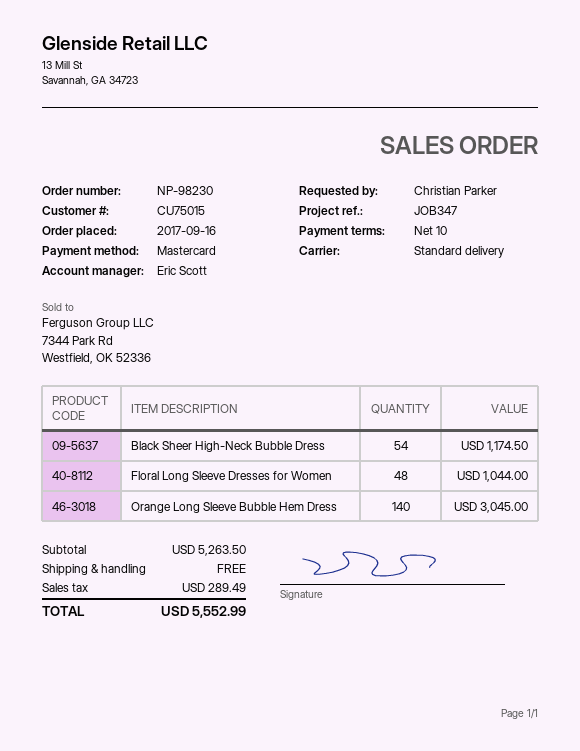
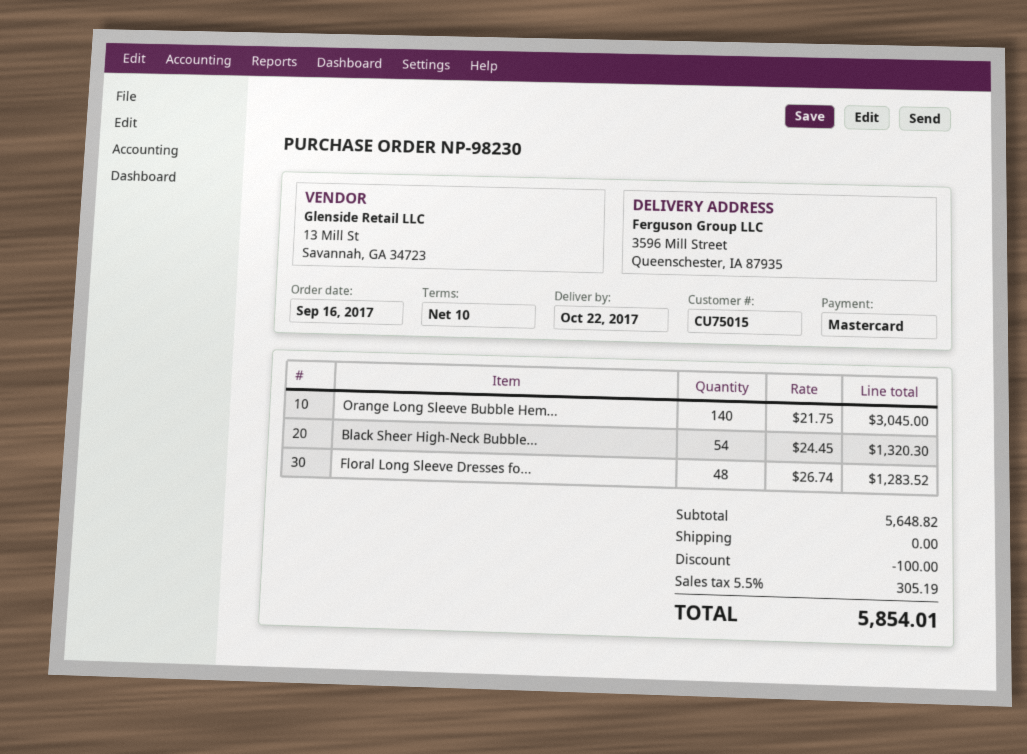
Black Sheer High-Neck Bubble Dress: 54 for 1174.50 -> 54 for 1320.30
Floral Long Sleeve Dresses for Women: 48 for 1044.00 -> 48 for 1283.52
subtotal: 5263.50 -> 5648.82
discount: none -> 100.00
tax: 289.49 -> 305.19
total: 5552.99 -> 5854.01

